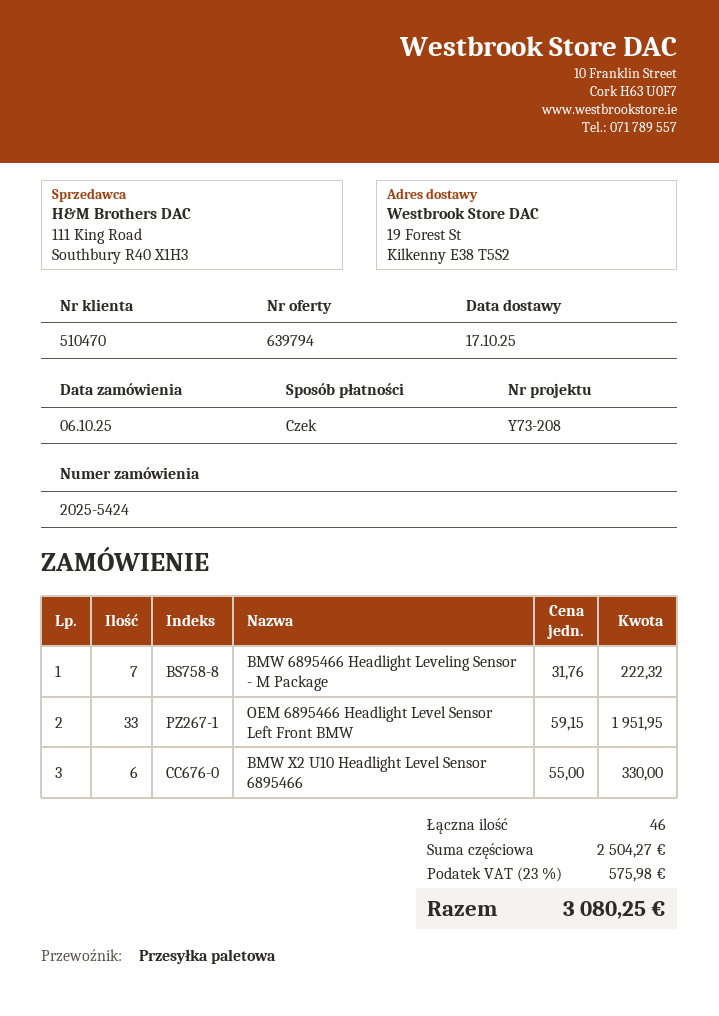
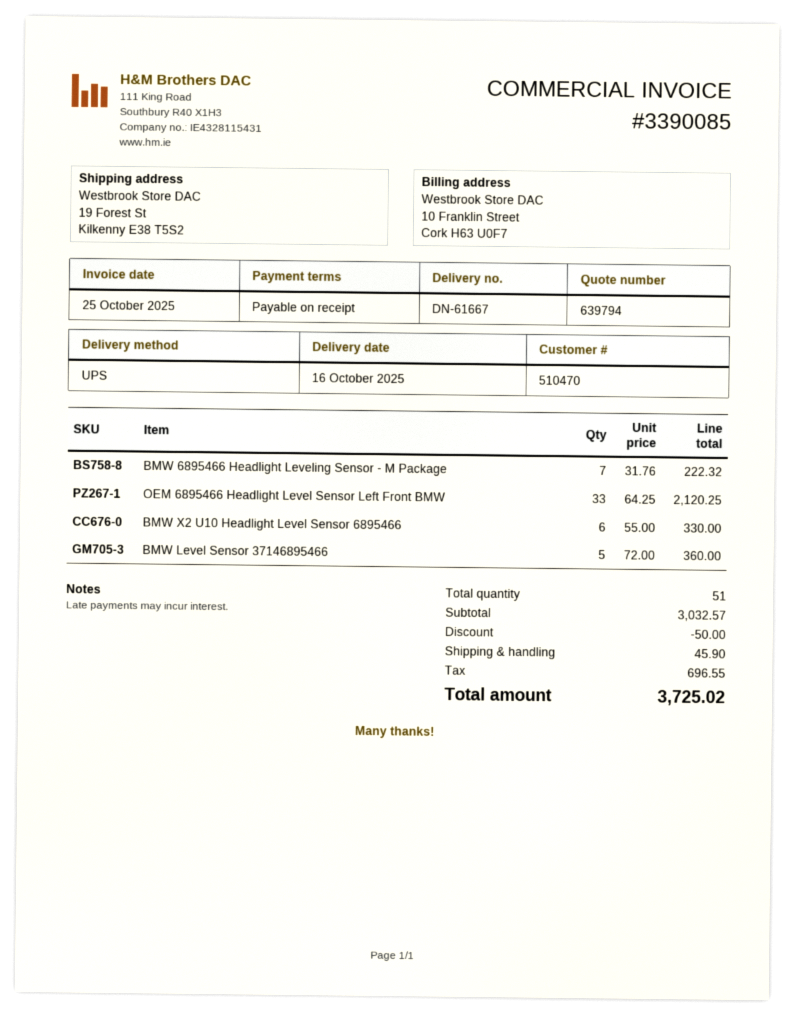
delivery date: 2025-10-17 -> 2025-10-16
shipping method: pallet freight -> UPS
OEM 6895466 Headlight Level Sensor Left Front BMW: 33 x 59.15 = 1951.95 -> 33 x 64.25 = 2120.25
BMW Level Sensor 37146895466: none -> 5 x 72.00 = 360.00
total quantity: 46 -> 51
subtotal: 2504.27 -> 3032.57
discount: none -> 50.00
shipping: none -> 45.90
tax: 575.98 -> 696.55
total: 3080.25 -> 3725.02

